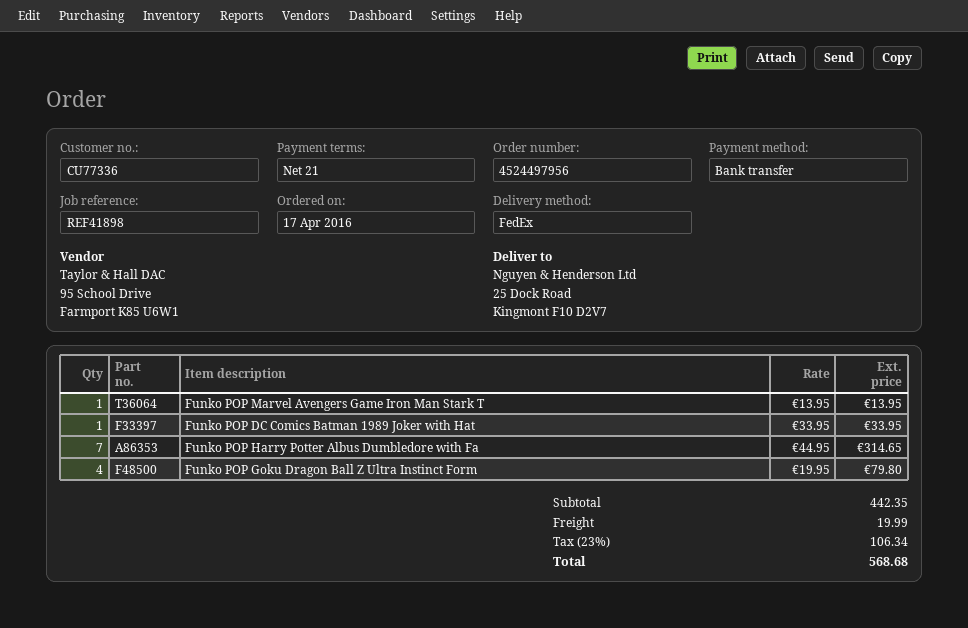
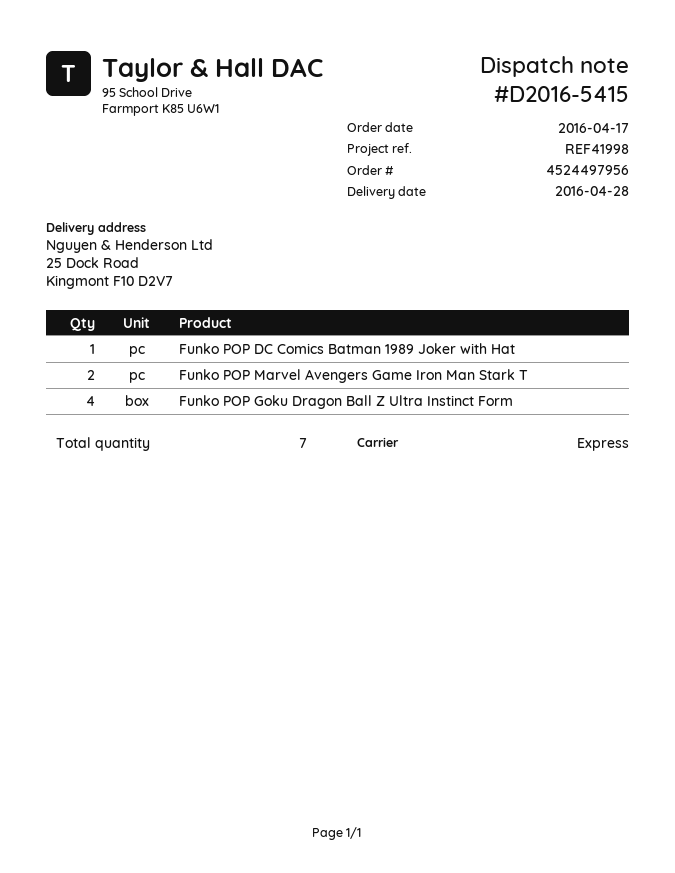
reference: REF41898 -> REF41998
shipping method: FedEx -> express
Funko POP Marvel Avengers Game Iron Man Stark T: 1 -> 2
Funko POP Harry Potter Albus Dumbledore with Fa: 7 -> none

